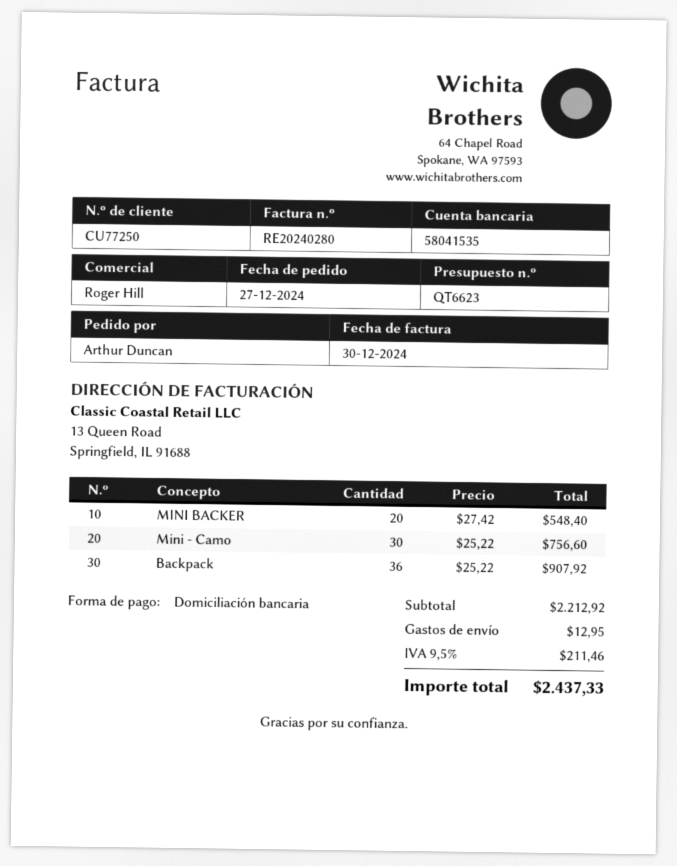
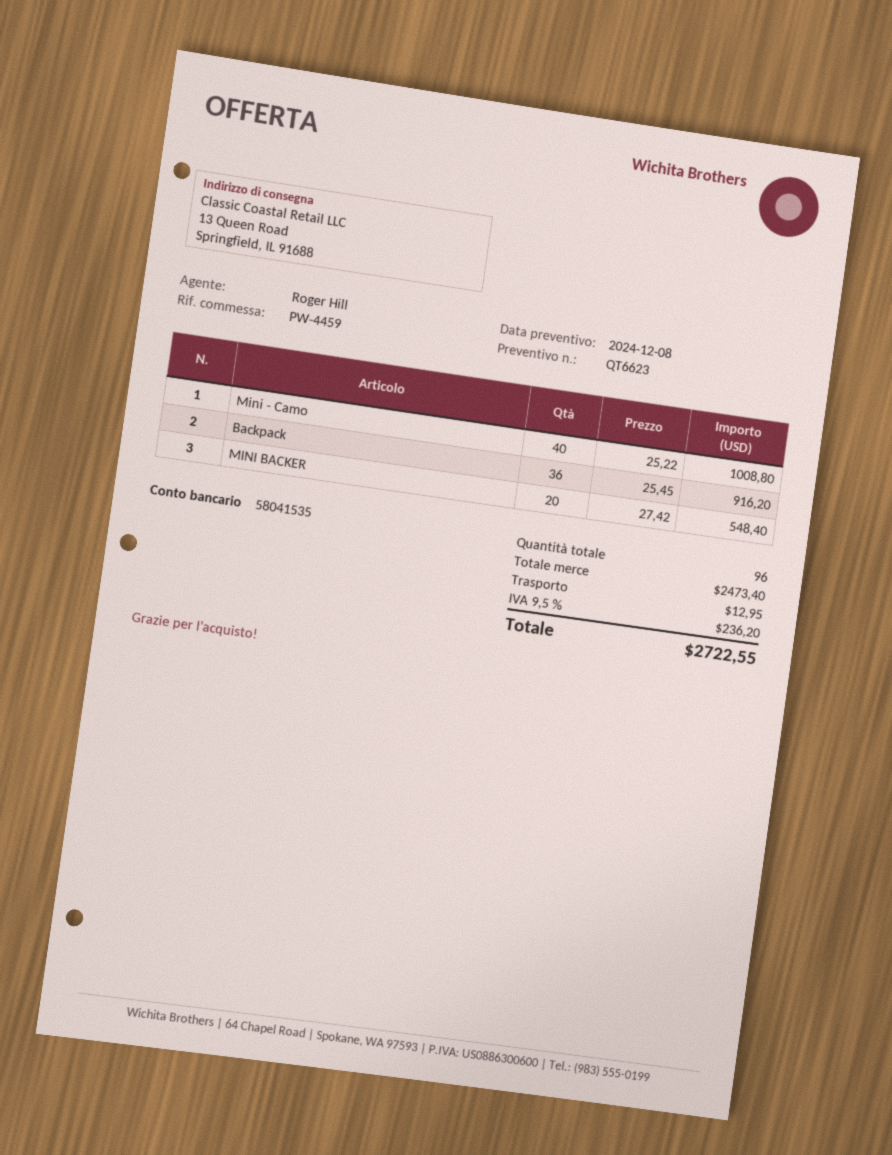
Mini - Camo: 30 x 25.22 = 756.60 -> 40 x 25.22 = 1008.80
Backpack: 36 x 25.22 = 907.92 -> 36 x 25.45 = 916.20
subtotal: 2212.92 -> 2473.40
tax: 9.5% = 211.46 -> 9.5% = 236.20
total: 2437.33 -> 2722.55

